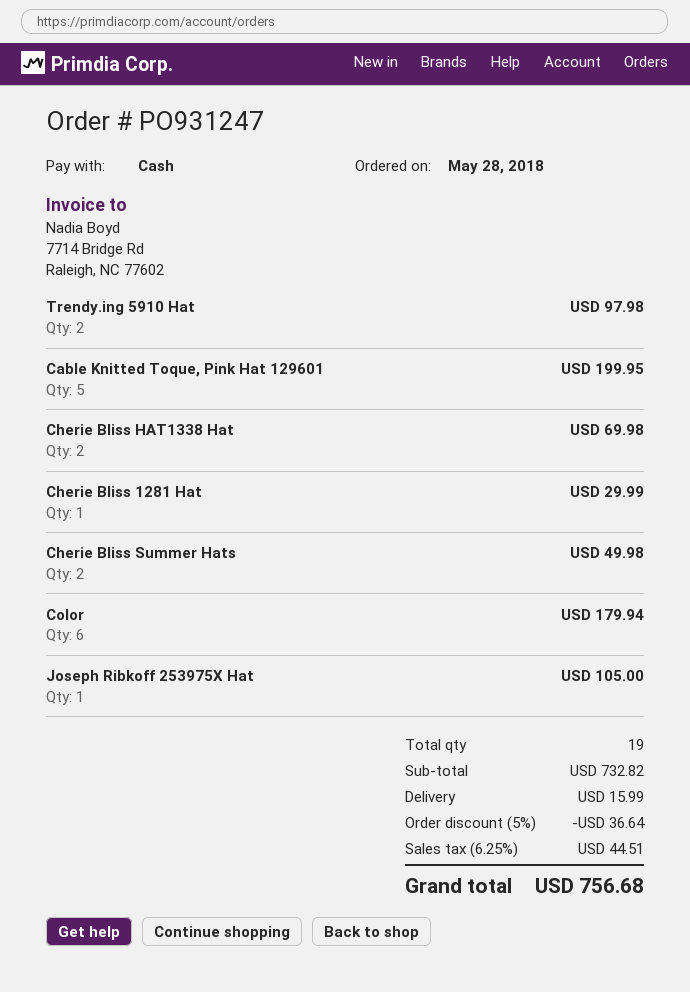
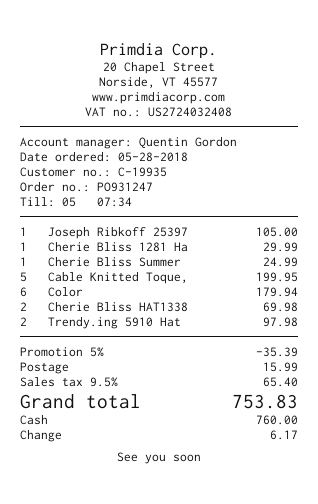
Cherie Bliss Summer Hats: 2 for 49.98 -> 1 for 24.99
discount: 5% = 36.64 -> 5% = 35.39
tax: 6.25% = 44.51 -> 9.5% = 65.40
total: 756.68 -> 753.83

